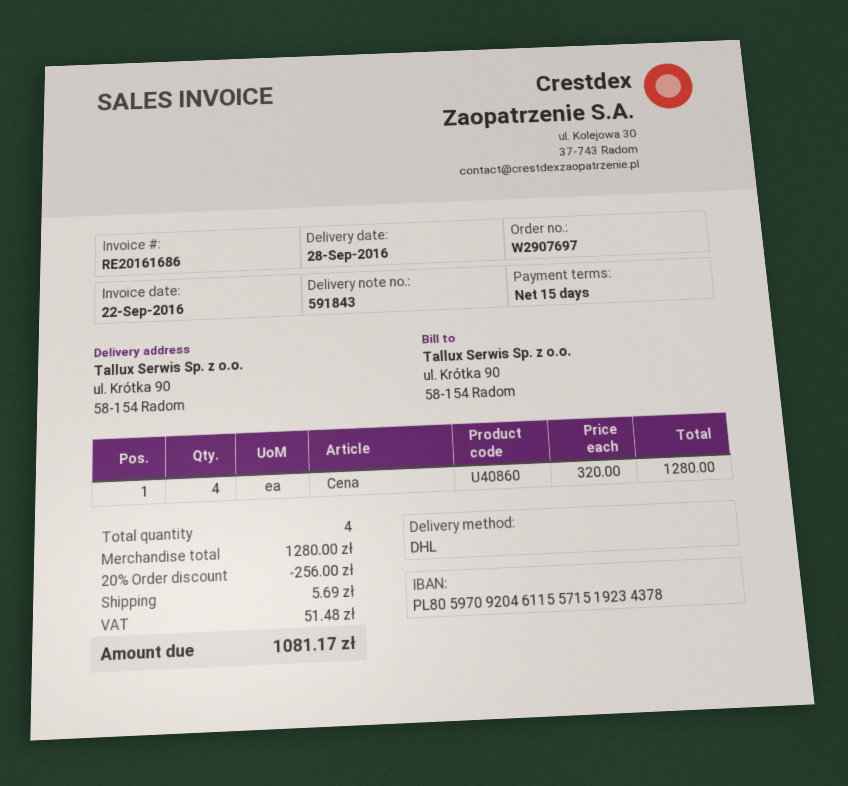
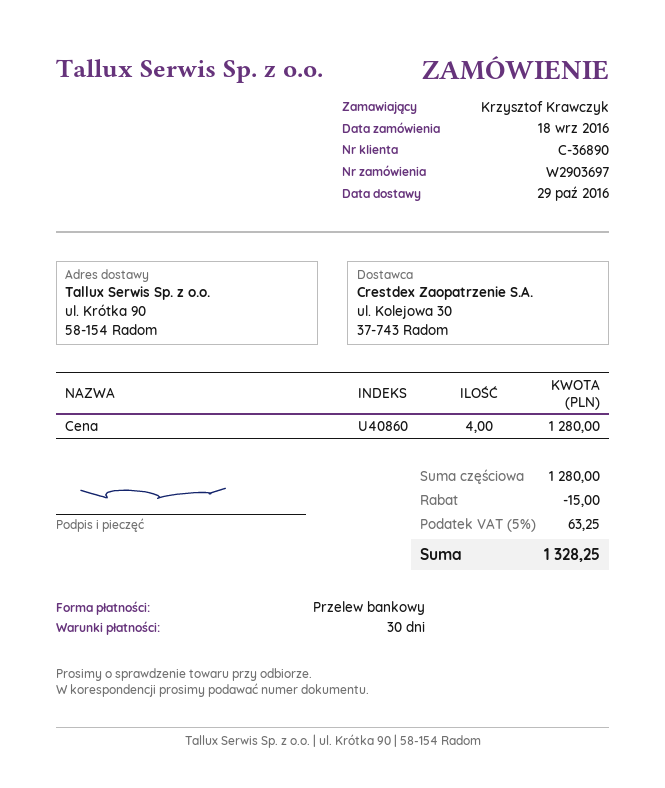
order number: W2907697 -> W2903697
delivery date: 2016-09-28 -> 2016-10-29
payment terms: 15 days -> 30 days
discount: 256.00 -> 15.00
shipping: 5.69 -> none
tax: 51.48 -> 63.25
total: 1081.17 -> 1328.25

